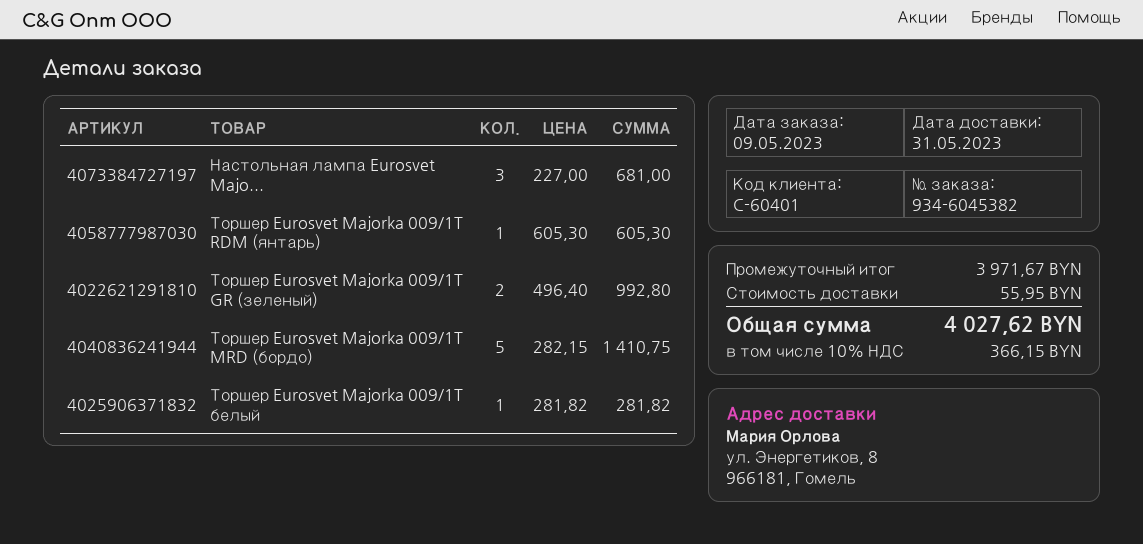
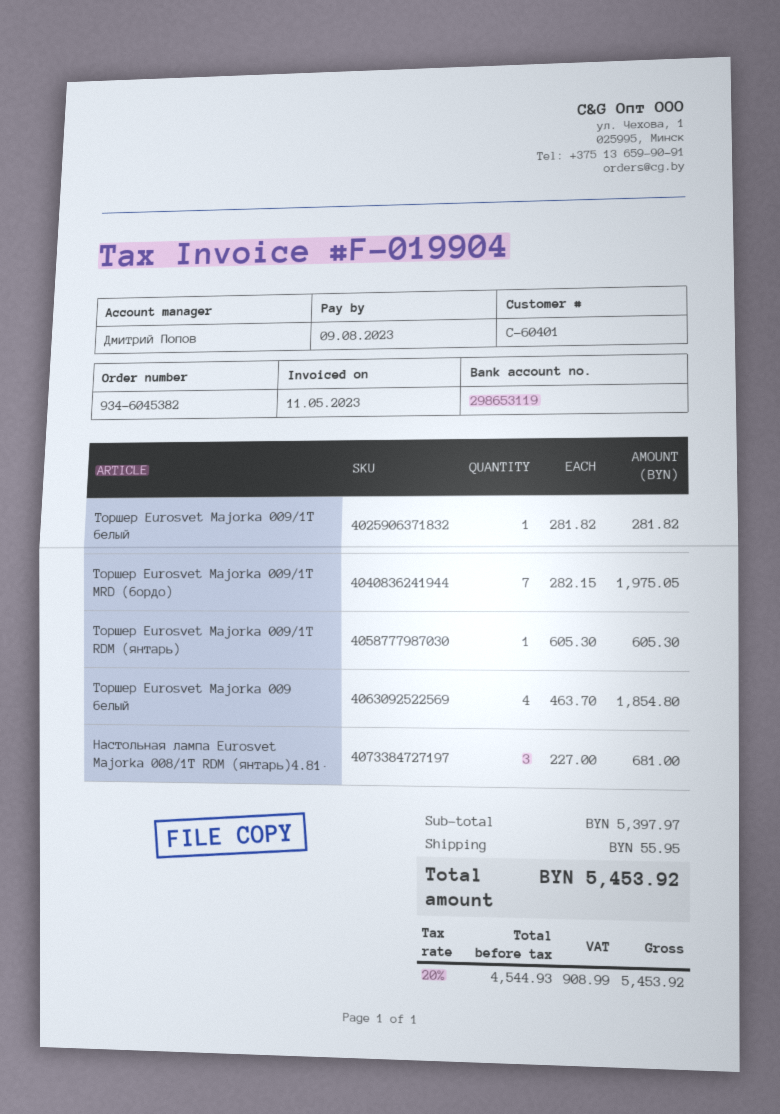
Торшер Eurosvet Majorka 009/1T GR (зеленый): 2 x 496.40 = 992.80 -> none
Торшер Eurosvet Majorka 009/1T MRD (бордо): 5 x 282.15 = 1410.75 -> 7 x 282.15 = 1975.05
Торшер Eurosvet Majorka 009 белый: none -> 4 x 463.70 = 1854.80
subtotal: 3971.67 -> 5397.97
tax: 10% = 366.15 -> 20% = 908.99
total: 4027.62 -> 5453.92

